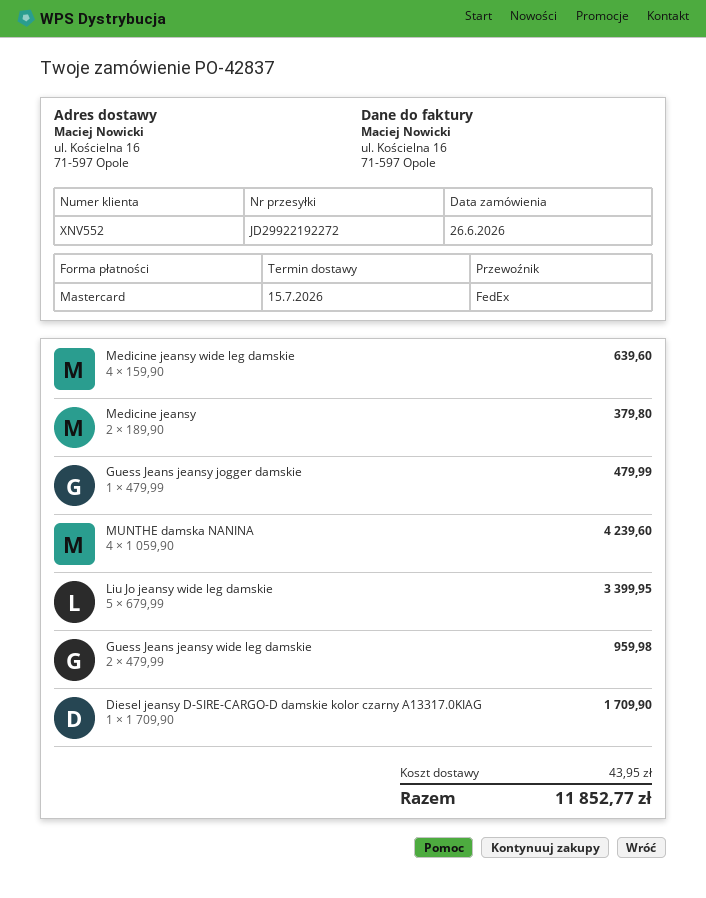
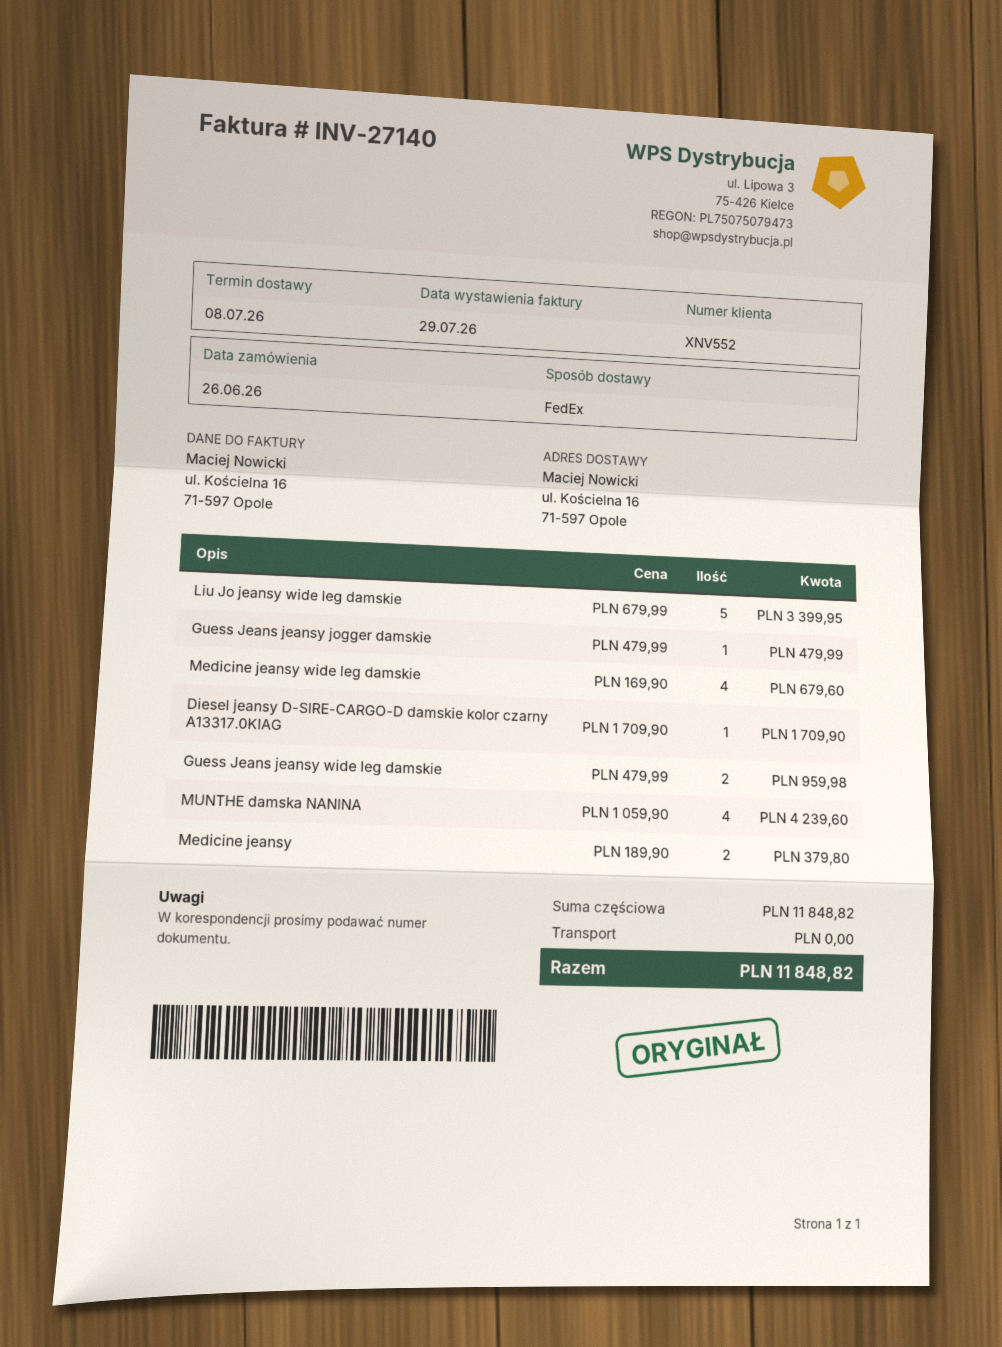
delivery date: 2026-07-15 -> 2026-07-08
Medicine jeansy wide leg damskie: 4 x 159.90 = 639.60 -> 4 x 169.90 = 679.60
shipping: 43.95 -> 0.00
total: 11852.77 -> 11848.82

